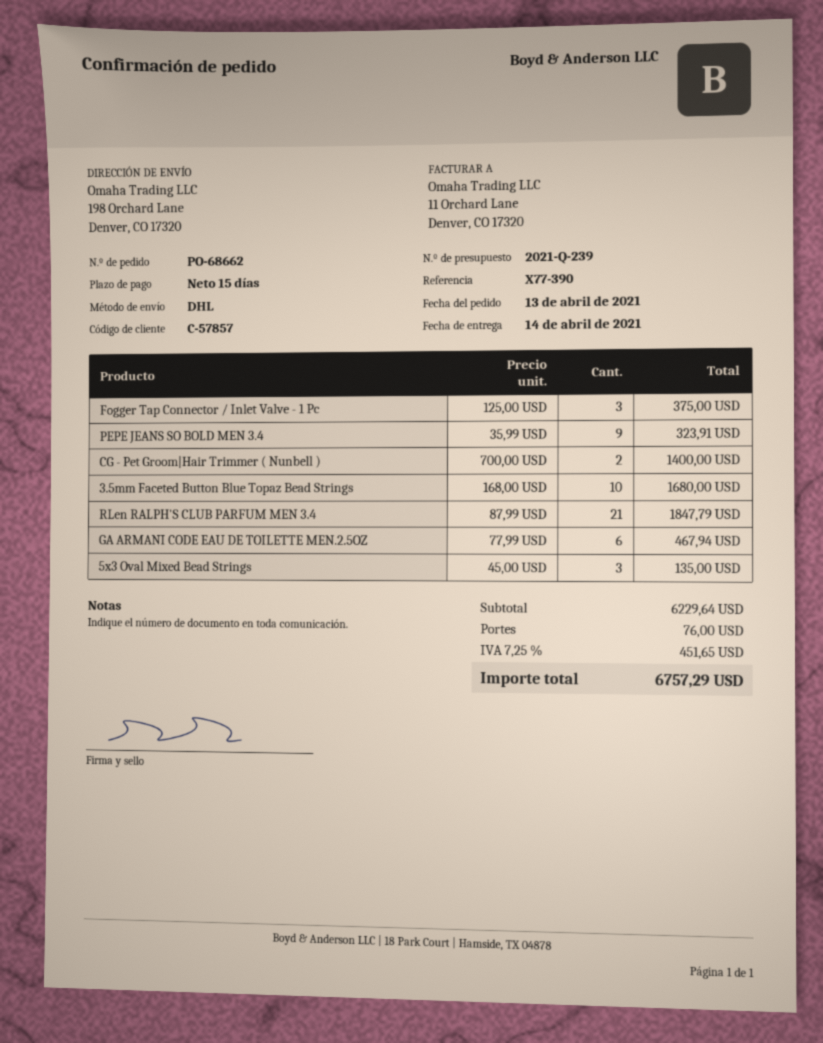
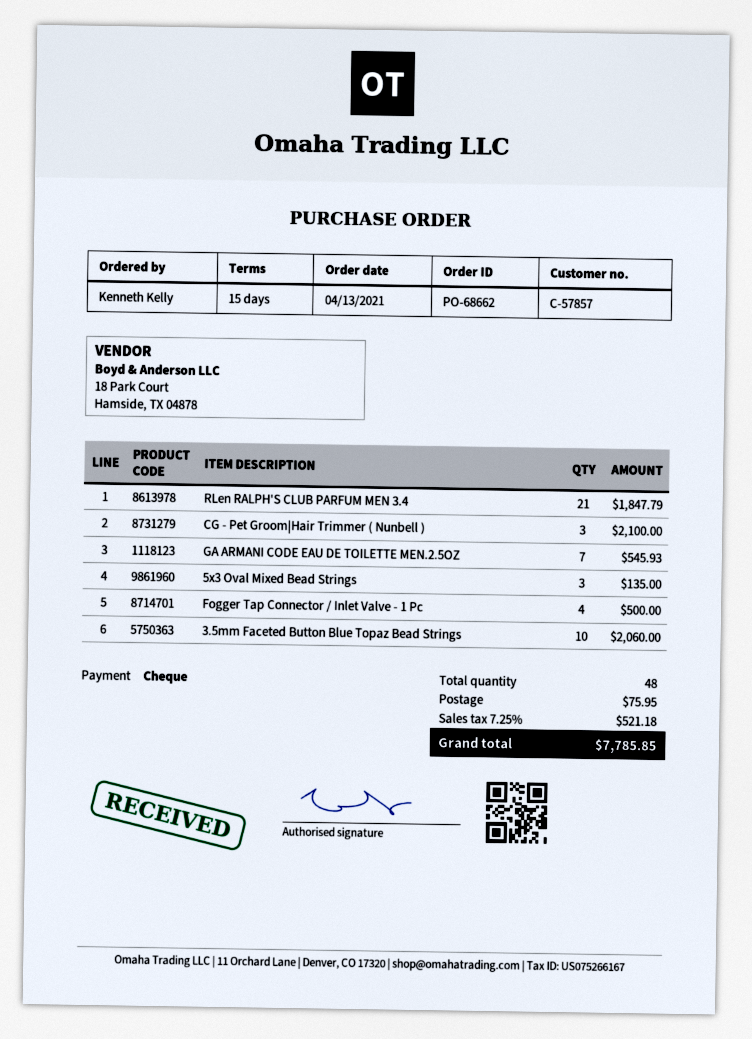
Fogger Tap Connector / Inlet Valve - 1 Pc: 3 for 375.00 -> 4 for 500.00
PEPE JEANS SO BOLD MEN 3.4: 9 for 323.91 -> none
CG - Pet Groom|Hair Trimmer ( Nunbell ): 2 for 1400.00 -> 3 for 2100.00
3.5mm Faceted Button Blue Topaz Bead Strings: 10 for 1680.00 -> 10 for 2060.00
GA ARMANI CODE EAU DE TOILETTE MEN.2.5OZ: 6 for 467.94 -> 7 for 545.93
shipping: 76.00 -> 75.95
tax: 7.25% = 451.65 -> 7.25% = 521.18
total: 6757.29 -> 7785.85

